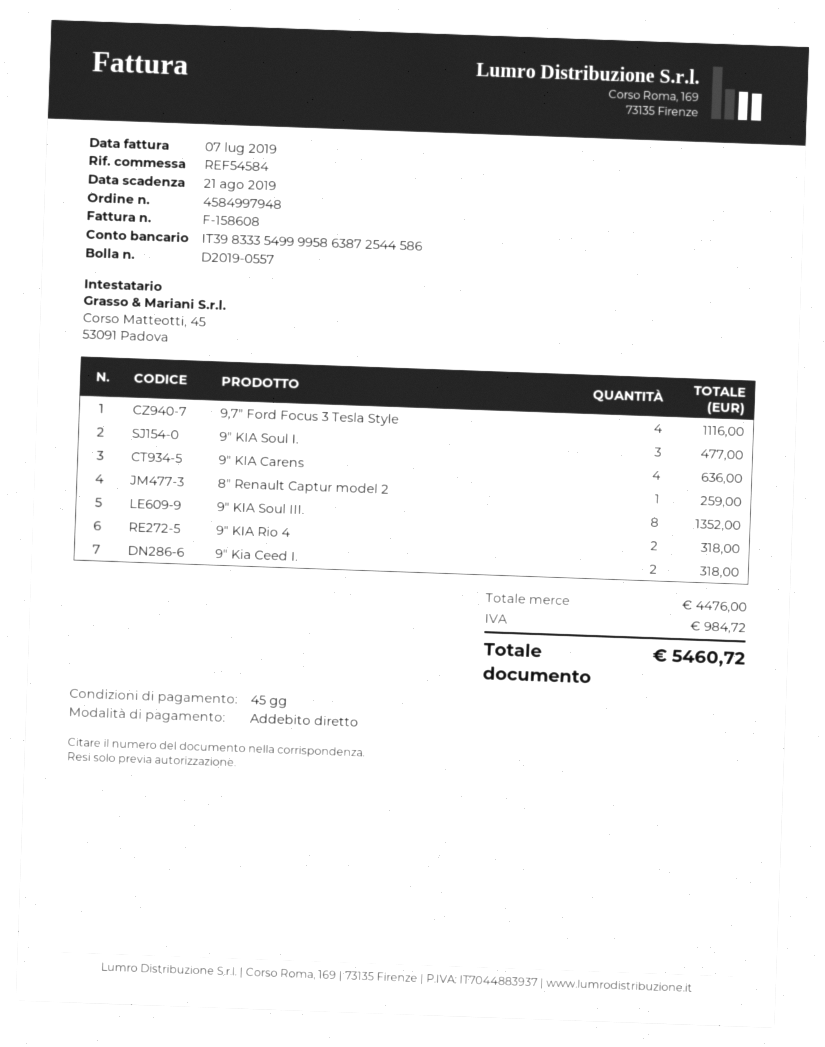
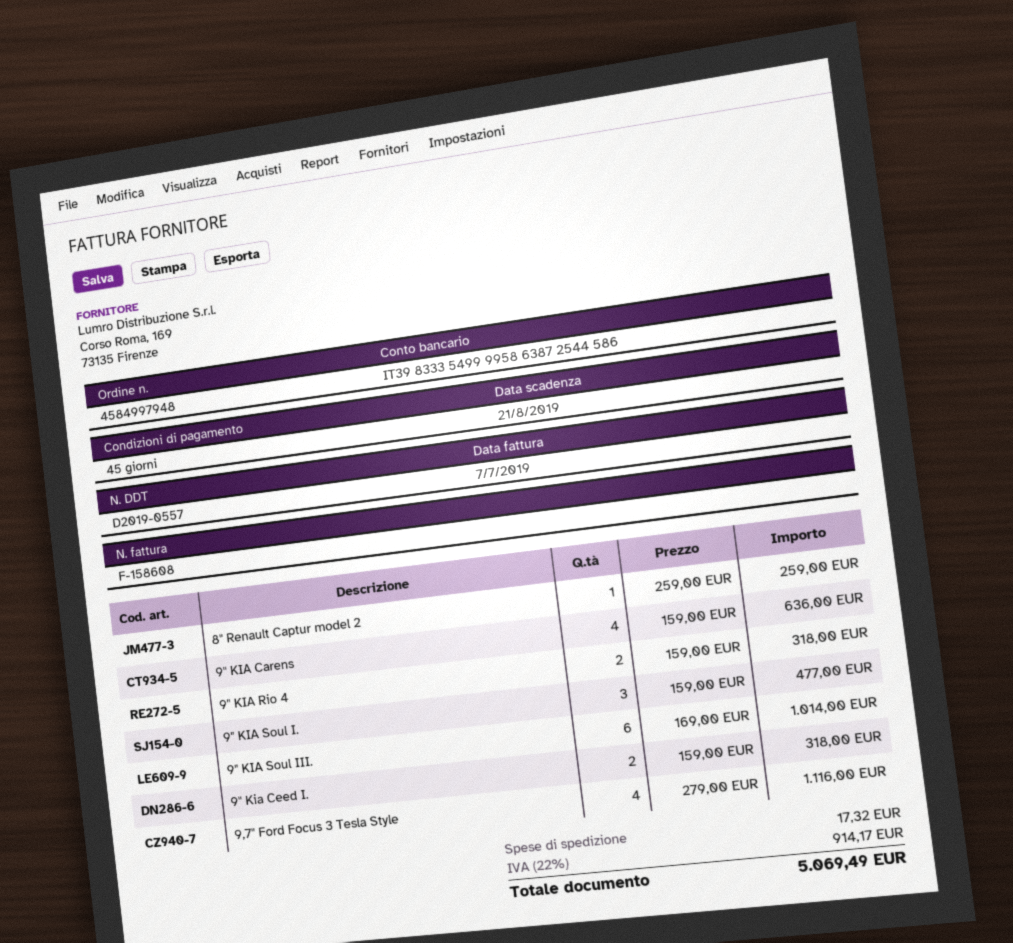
9" KIA Soul III.: 8 for 1352.00 -> 6 for 1014.00
shipping: none -> 17.32
tax: 984.72 -> 914.17
total: 5460.72 -> 5069.49

